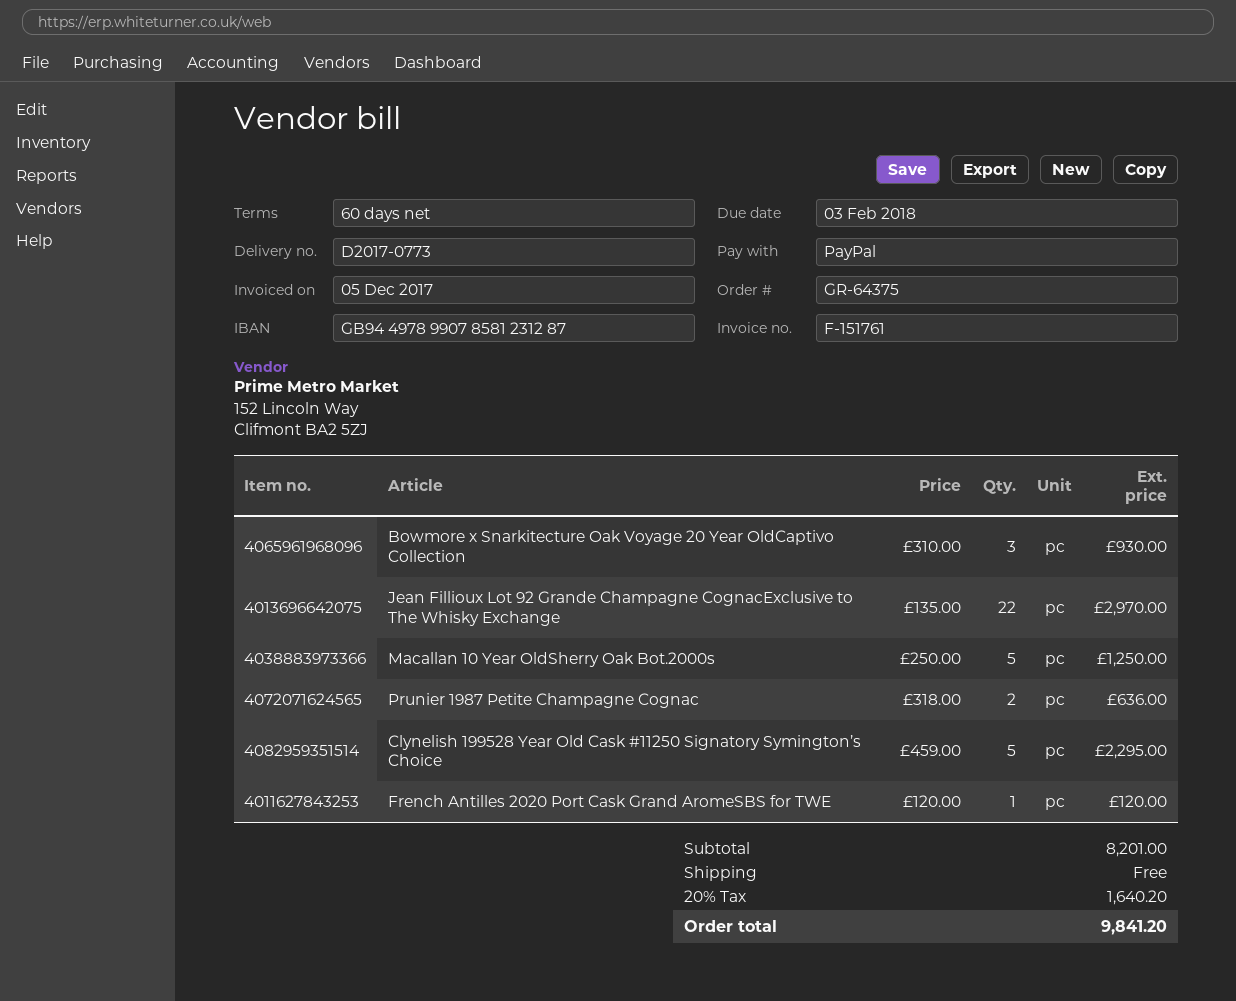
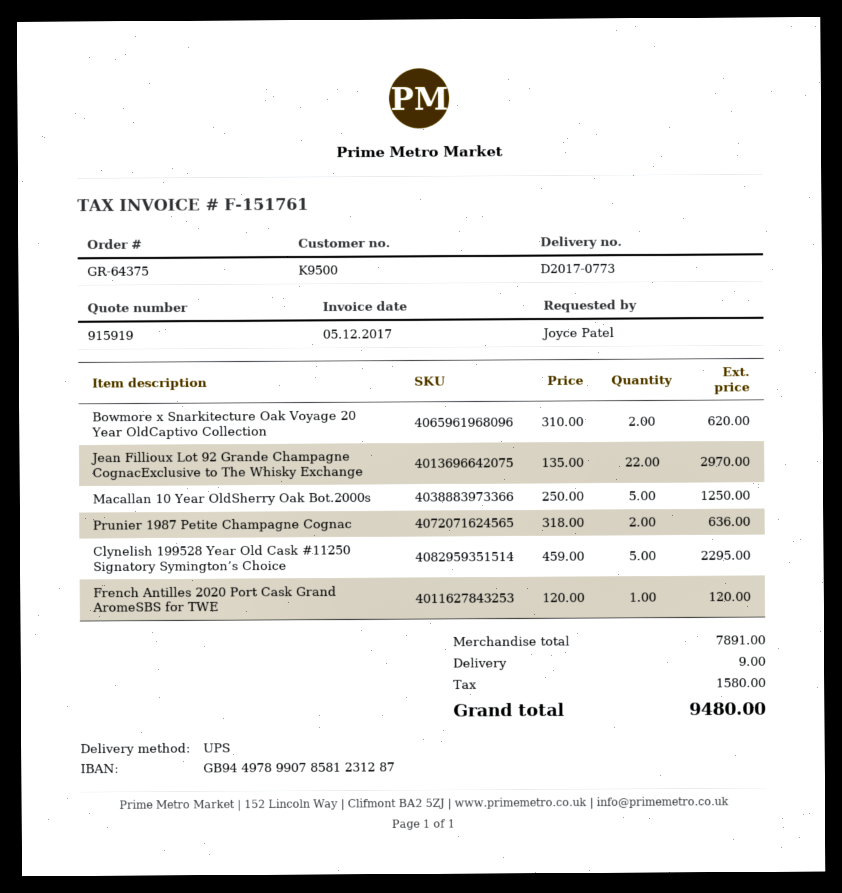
Bowmore x Snarkitecture Oak Voyage 20 Year OldCaptivo Collection: 3 x 310.00 = 930.00 -> 2 x 310.00 = 620.00
subtotal: 8201.00 -> 7891.00
shipping: 0.00 -> 9.00
tax: 1640.20 -> 1580.00
total: 9841.20 -> 9480.00

